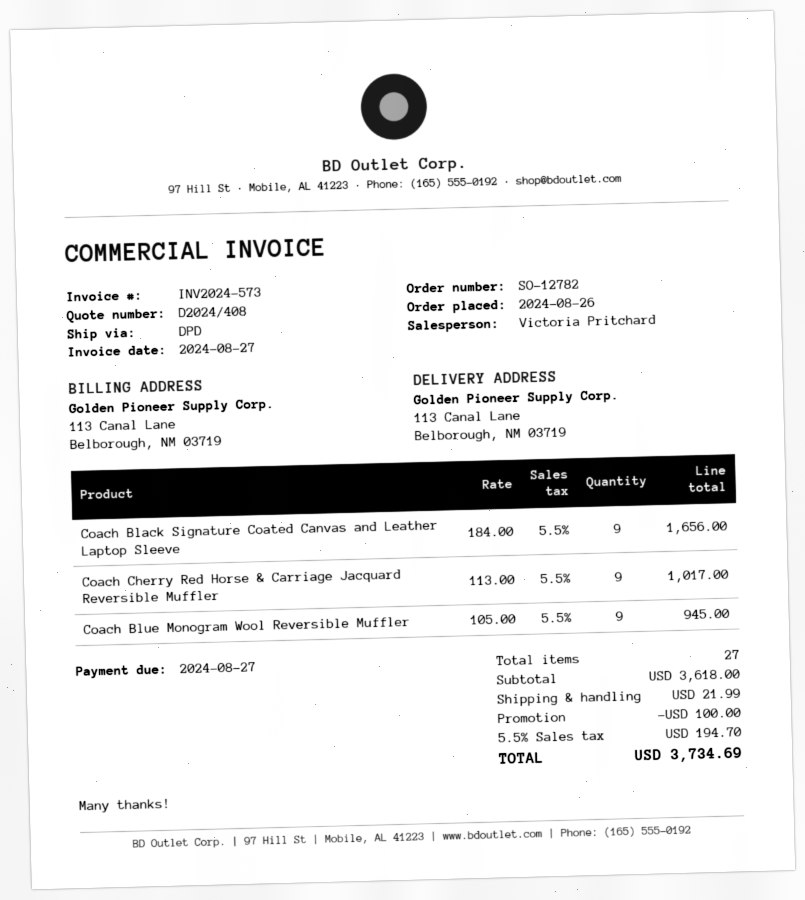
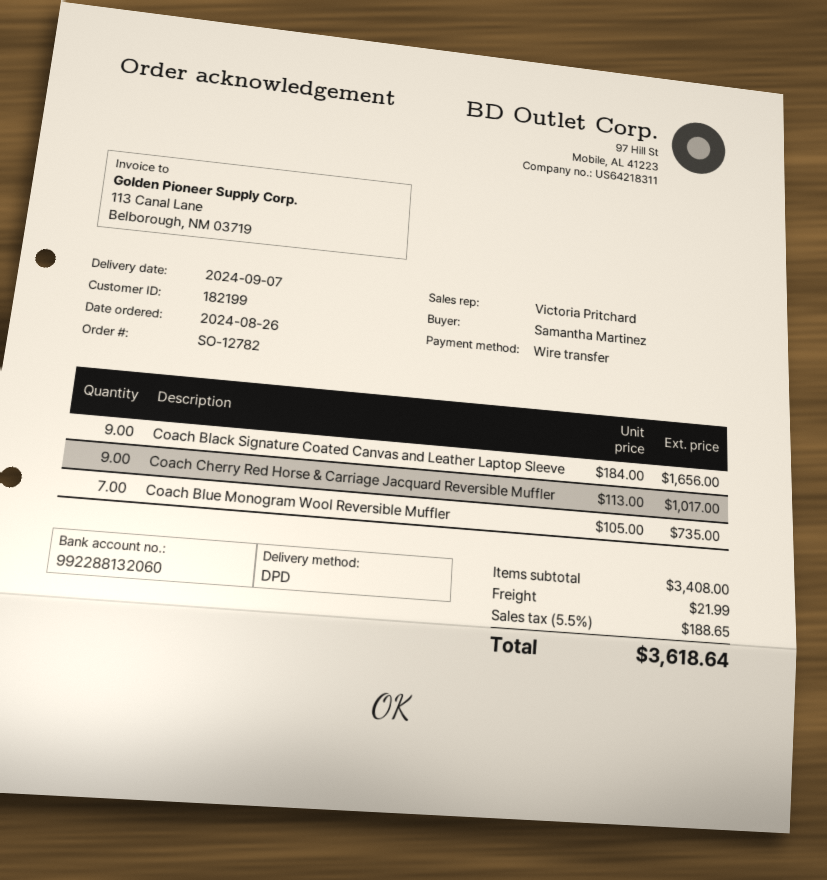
Coach Blue Monogram Wool Reversible Muffler: 9 x 105.00 = 945.00 -> 7 x 105.00 = 735.00
subtotal: 3618.00 -> 3408.00
discount: 100.00 -> none
tax: 5.5% = 194.70 -> 5.5% = 188.65
total: 3734.69 -> 3618.64

